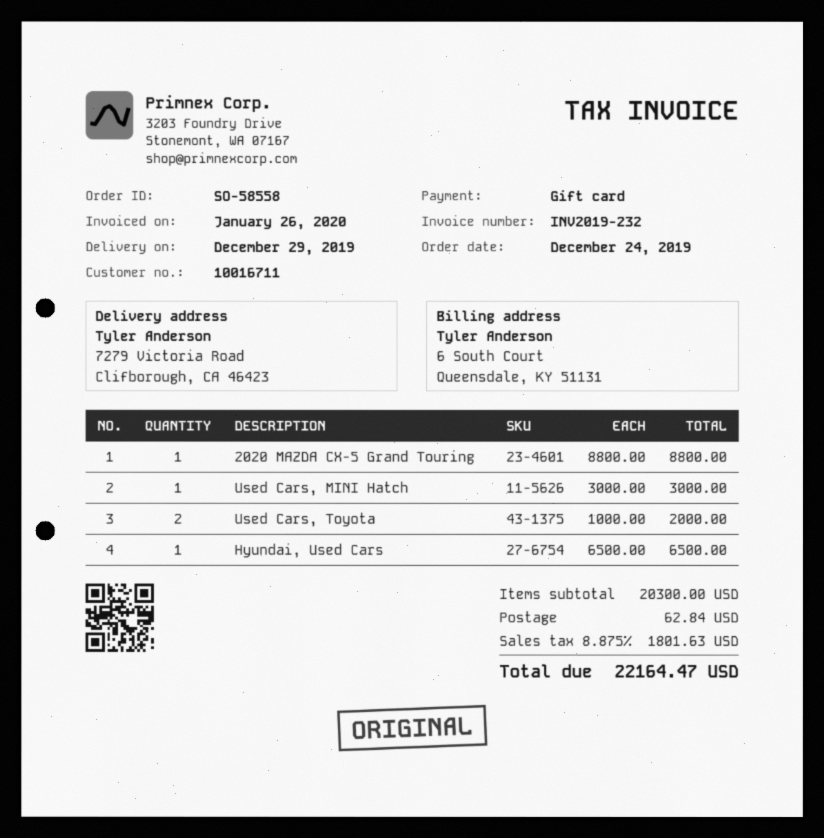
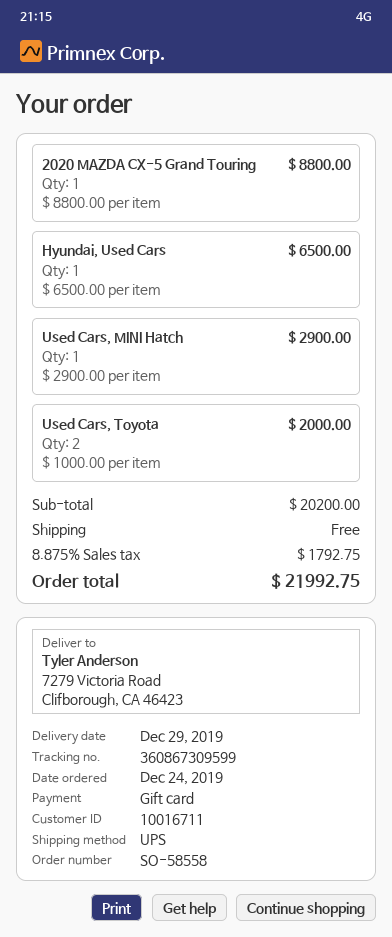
Used Cars, MINI Hatch: 1 x 3000.00 = 3000.00 -> 1 x 2900.00 = 2900.00
subtotal: 20300.00 -> 20200.00
shipping: 62.84 -> 0.00
tax: 8.875% = 1801.63 -> 8.875% = 1792.75
total: 22164.47 -> 21992.75

